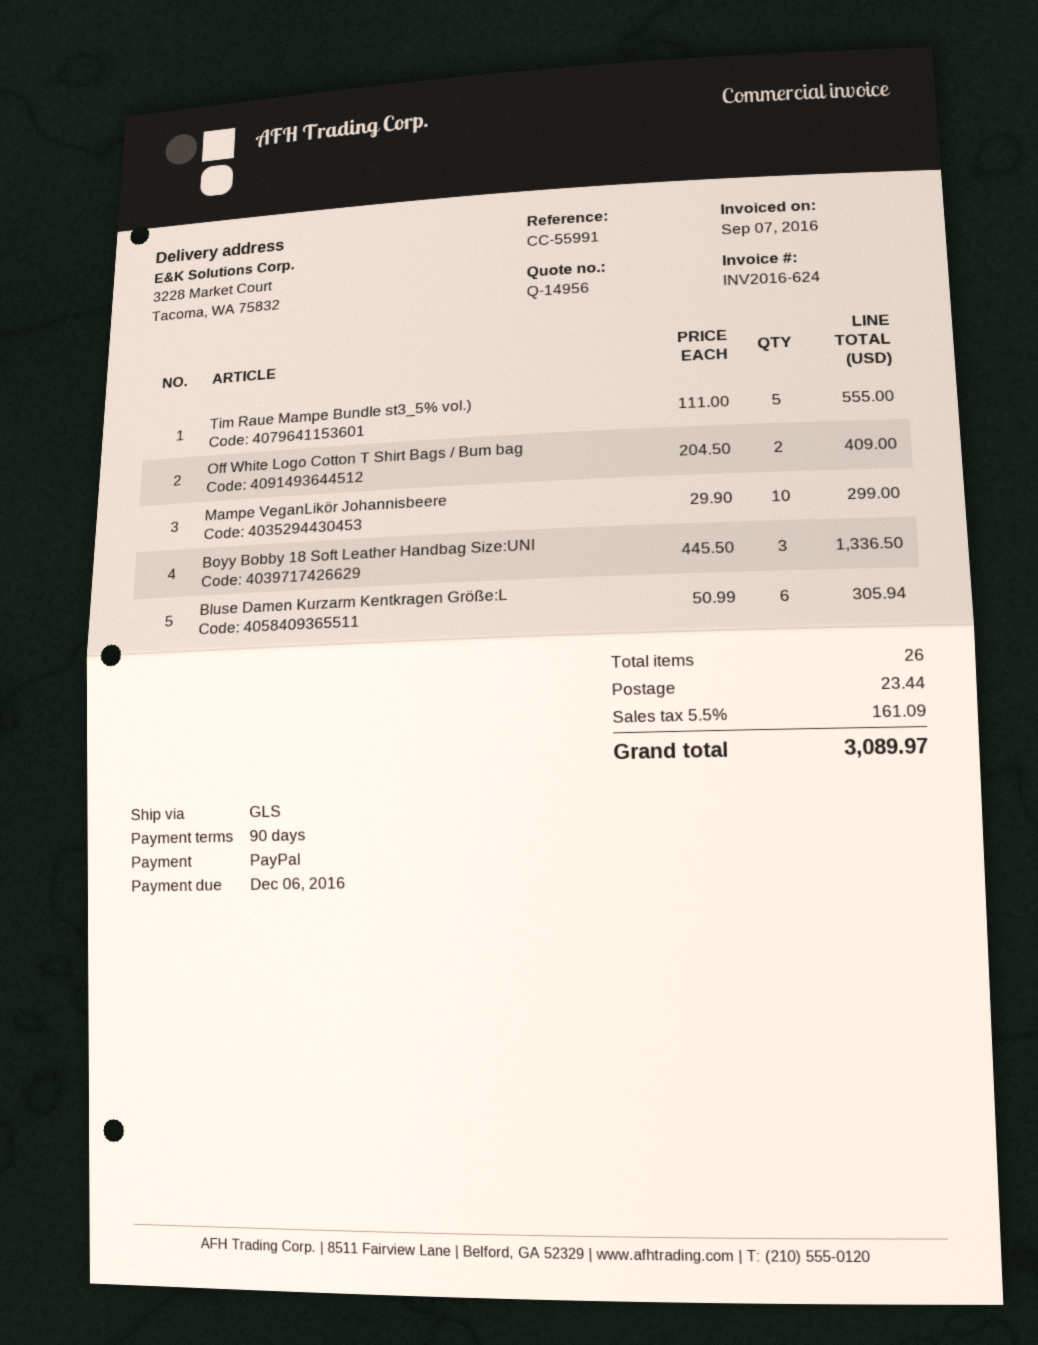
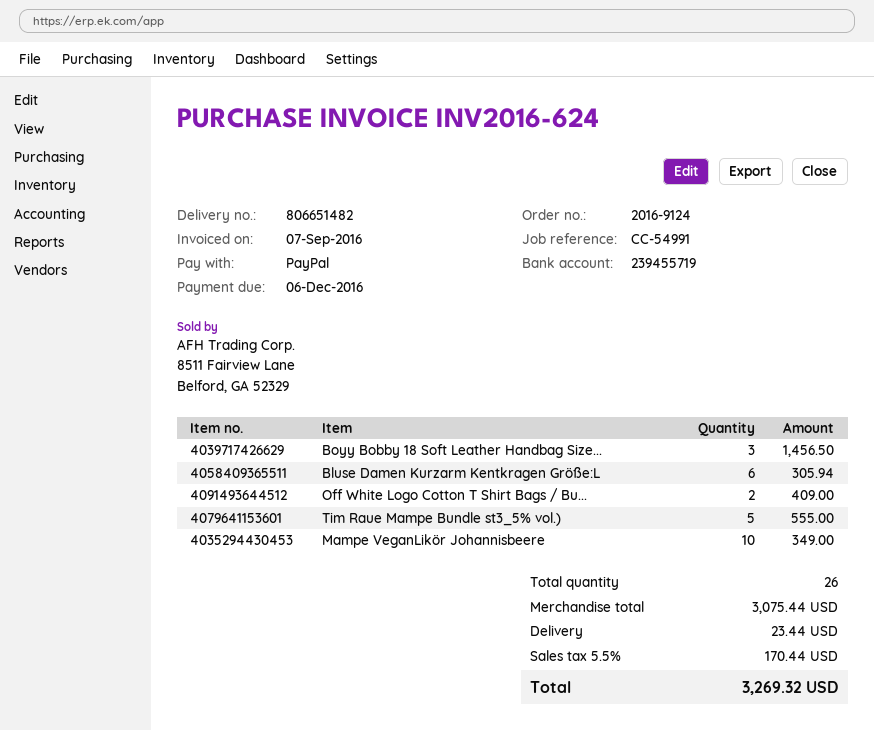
reference: CC-55991 -> CC-54991
Mampe VeganLikör Johannisbeere: 10 for 299.00 -> 10 for 349.00
Boyy Bobby 18 Soft Leather Handbag Size:UNI: 3 for 1336.50 -> 3 for 1456.50
tax: 5.5% = 161.09 -> 5.5% = 170.44
total: 3089.97 -> 3269.32

